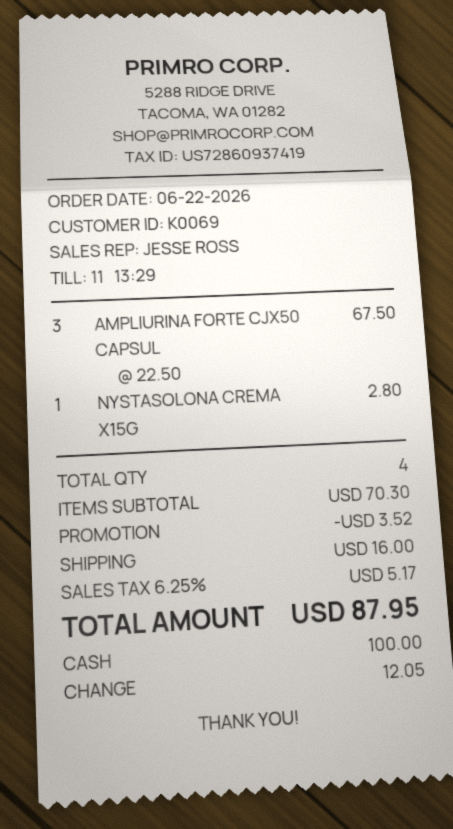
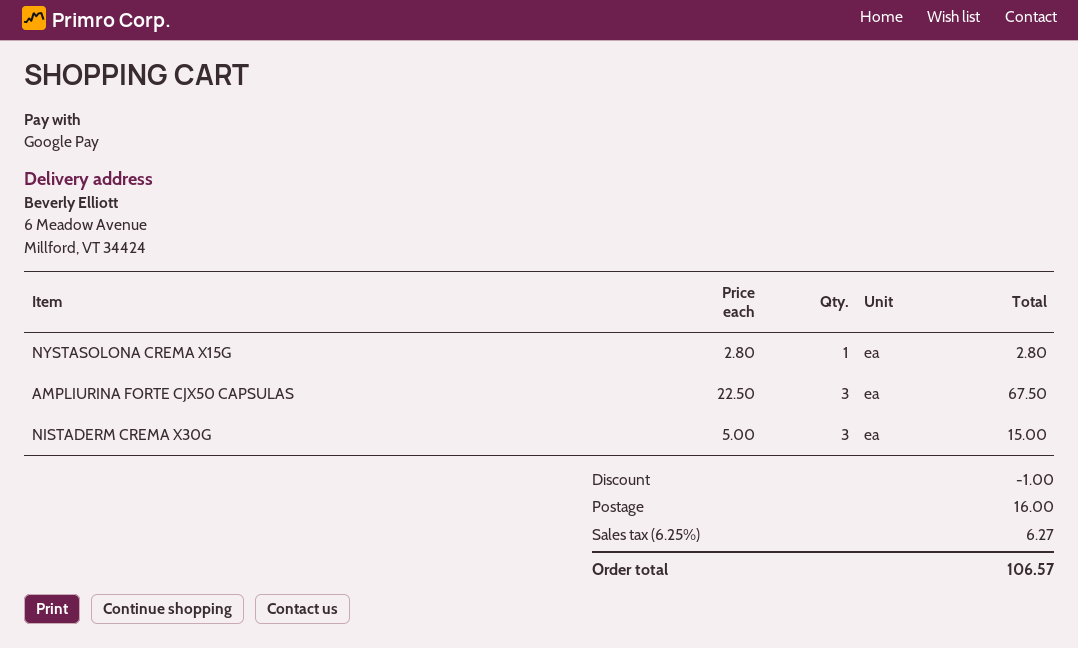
payment method: cash -> Google Pay
NISTADERM CREMA X30G: none -> 3 x 5.00 = 15.00
discount: 3.52 -> 1.00
tax: 6.25% = 5.17 -> 6.25% = 6.27
total: 87.95 -> 106.57

